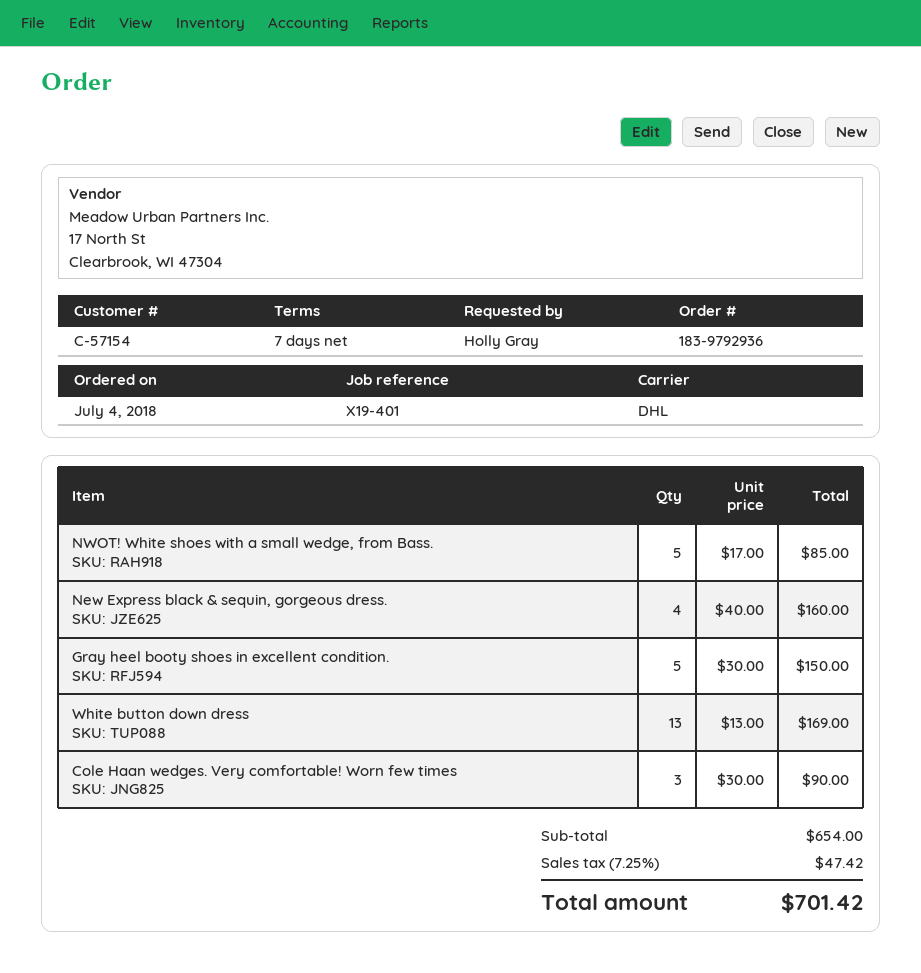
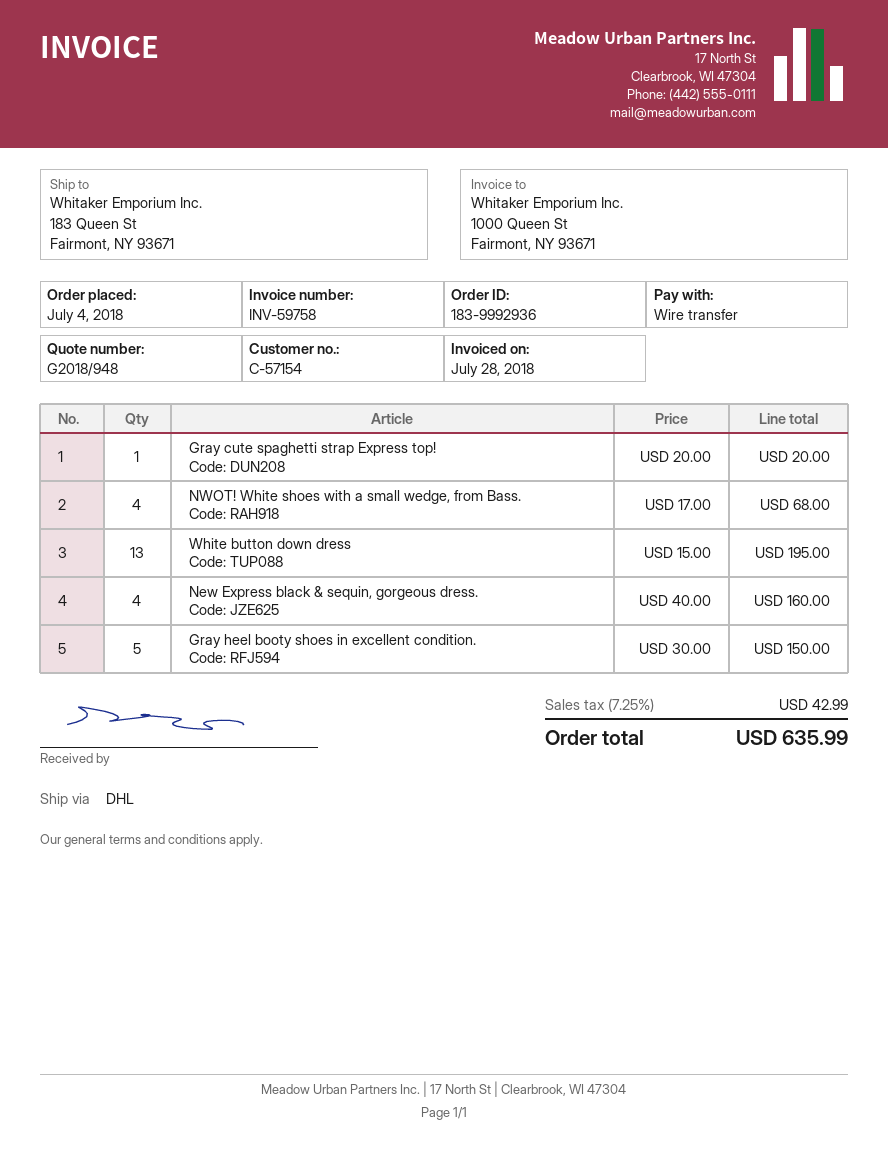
order number: 183-9792936 -> 183-9992936
NWOT! White shoes with a small wedge, from Bass.: 5 x 17.00 = 85.00 -> 4 x 17.00 = 68.00
White button down dress: 13 x 13.00 = 169.00 -> 13 x 15.00 = 195.00
Cole Haan wedges. Very comfortable! Worn few times: 3 x 30.00 = 90.00 -> none
Gray cute spaghetti strap Express top!: none -> 1 x 20.00 = 20.00
tax: 7.25% = 47.42 -> 7.25% = 42.99
total: 701.42 -> 635.99

